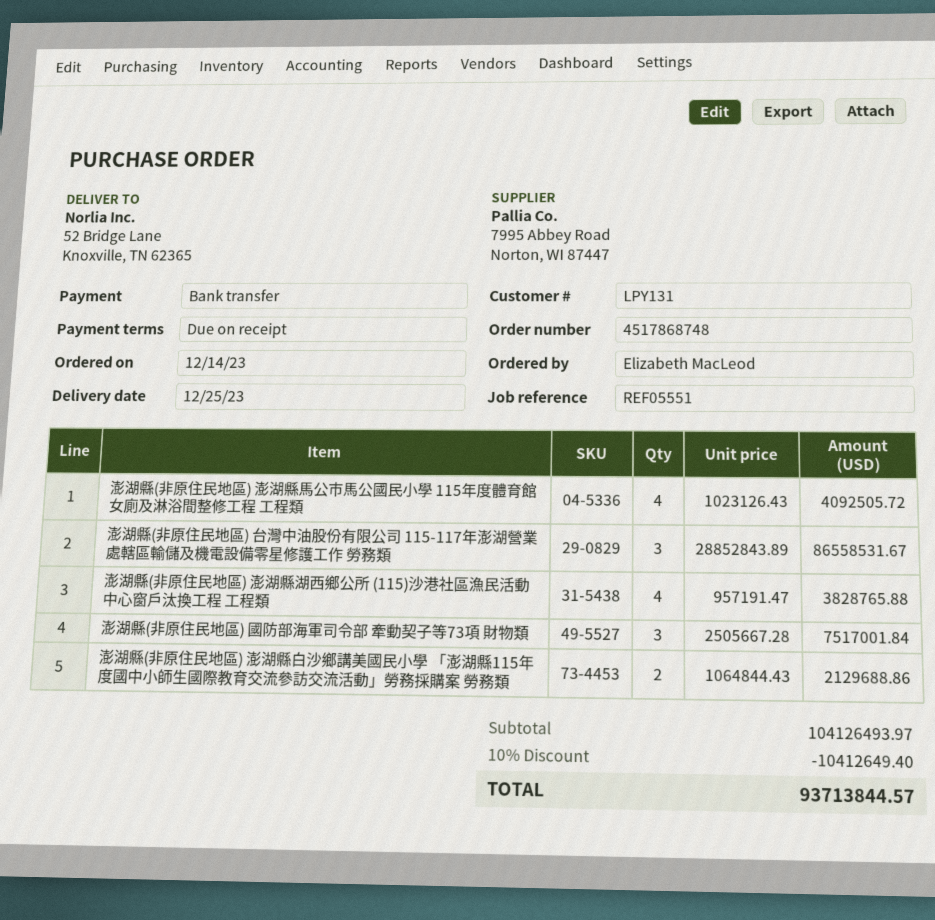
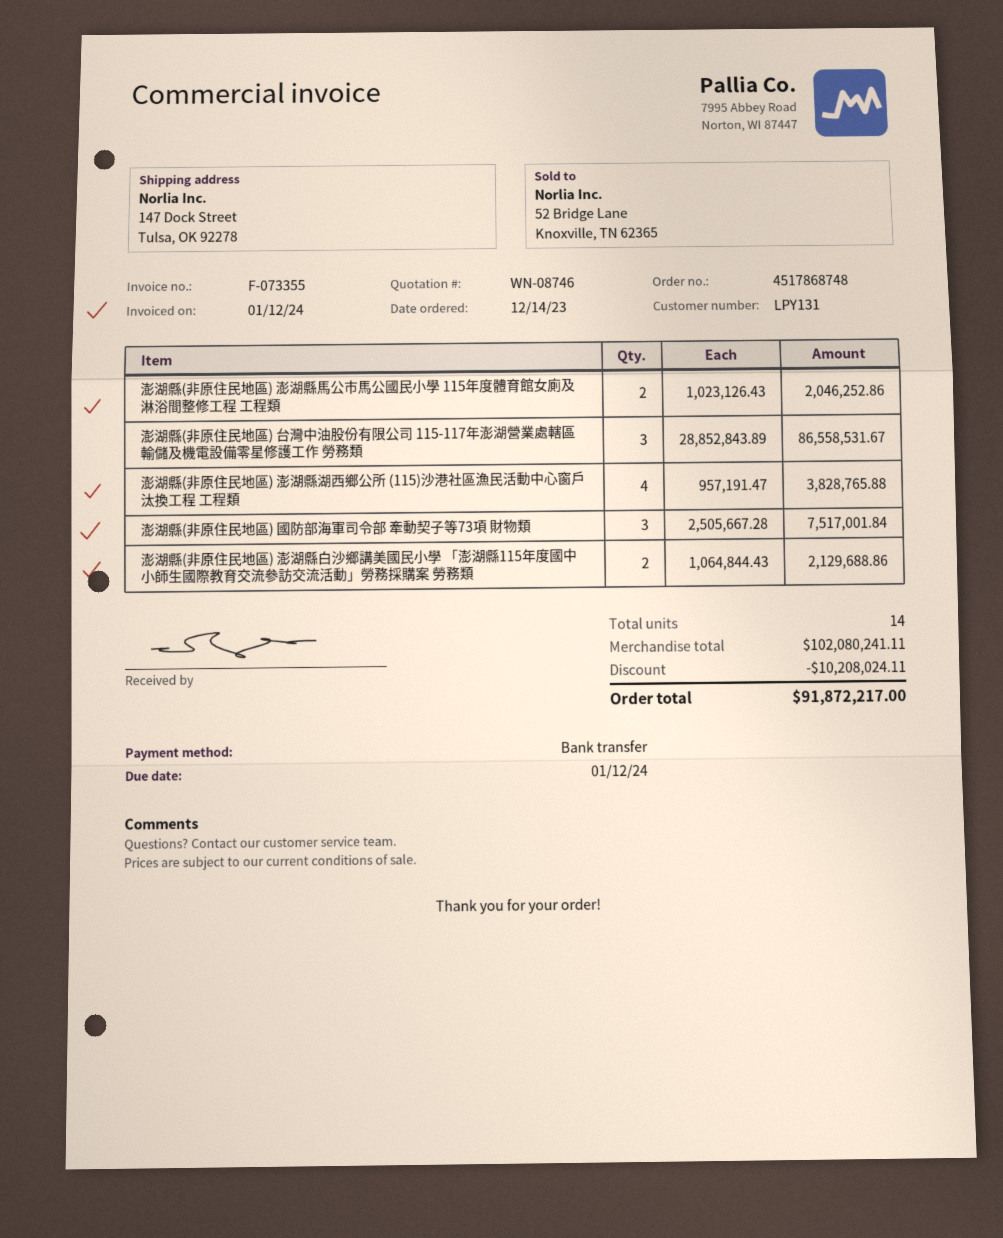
ship to: 52 Bridge Lane, Knoxville, TN 62365 -> 147 Dock Street, Tulsa, OK 92278
澎湖縣(非原住民地區) 澎湖縣馬公市馬公國民小學 115年度體育館女廁及淋浴間整修工程 工程類: 4 x 1023126.43 = 4092505.72 -> 2 x 1023126.43 = 2046252.86
subtotal: 104126493.97 -> 102080241.11
discount: 10412649.40 -> 10208024.11
total: 93713844.57 -> 91872217.00

